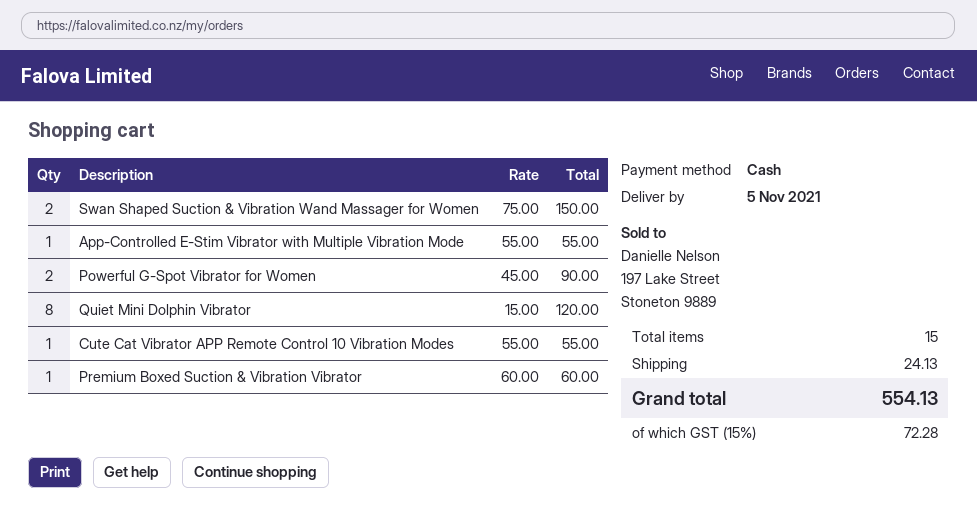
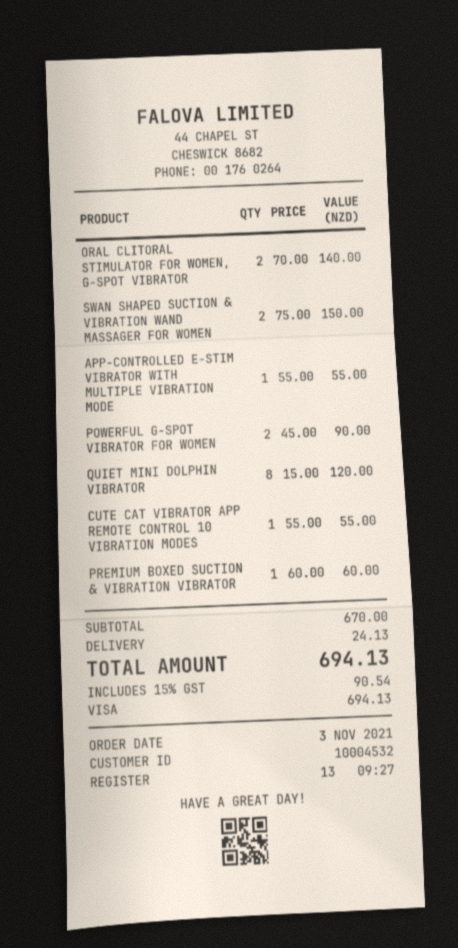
payment method: cash -> Visa
ORAL CLITORAL STIMULATOR FOR WOMEN, G-SPOT VIBRATOR: none -> 2 x 70.00 = 140.00
tax: 15% = 72.28 -> 15% = 90.54
total: 554.13 -> 694.13

